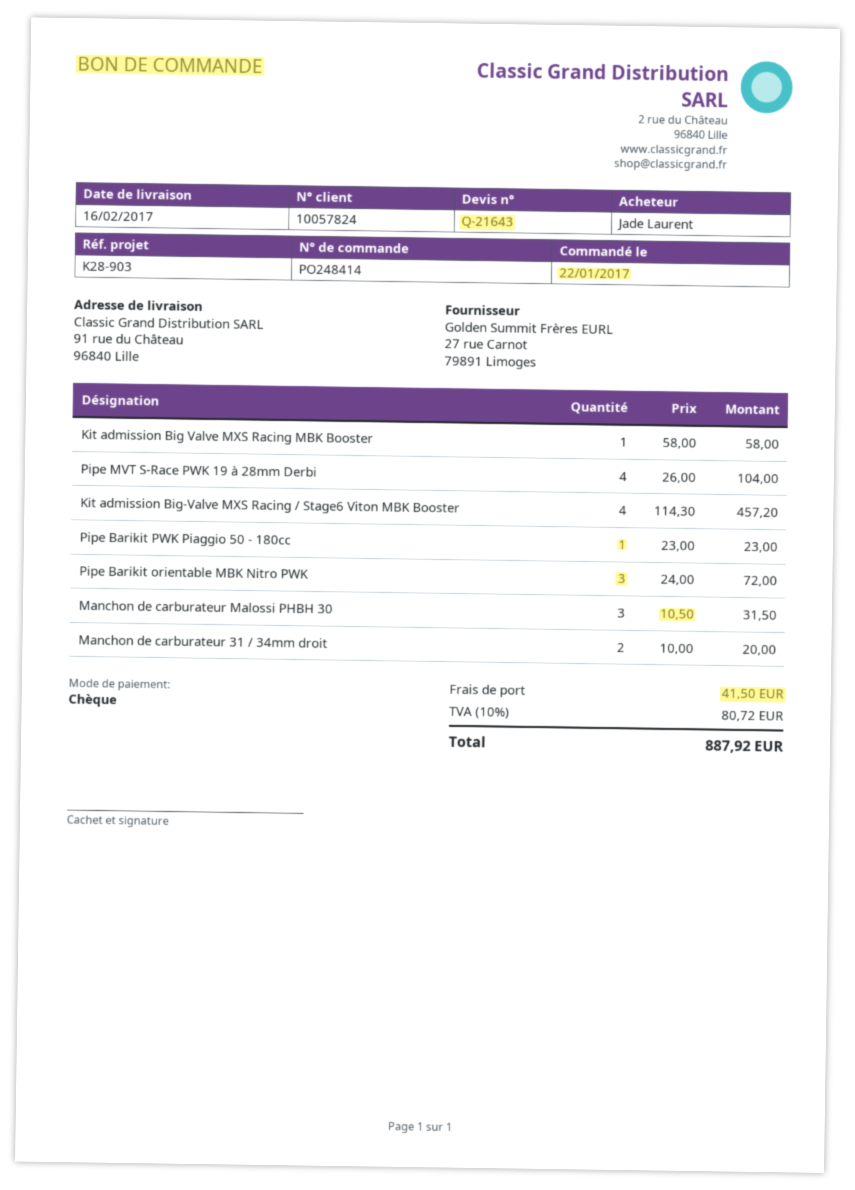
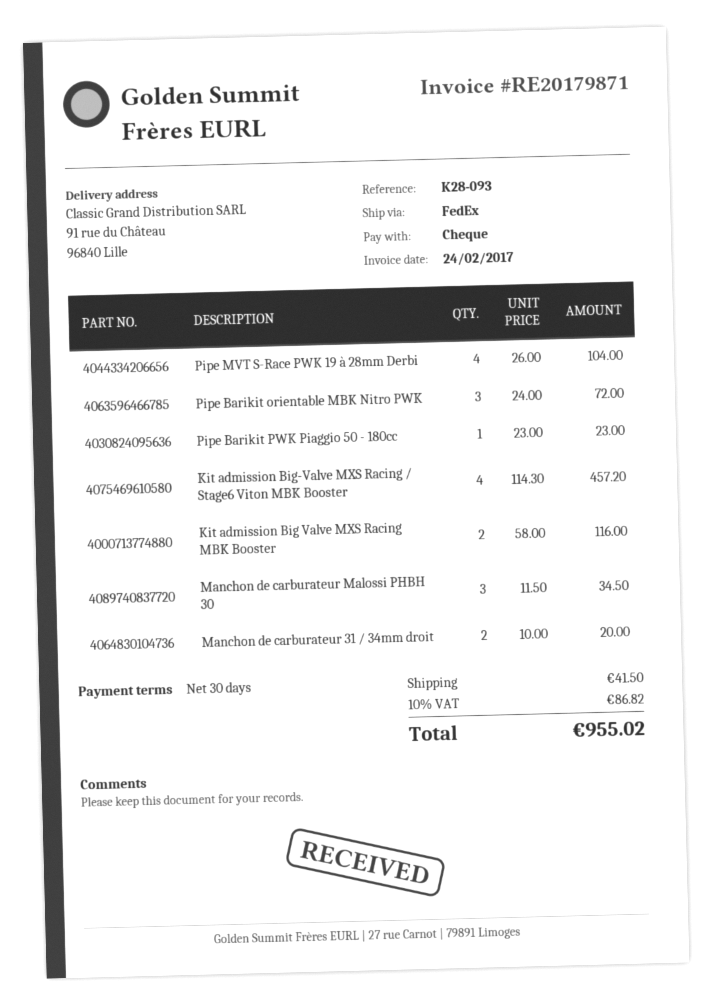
reference: K28-903 -> K28-093
Kit admission Big Valve MXS Racing MBK Booster: 1 x 58.00 = 58.00 -> 2 x 58.00 = 116.00
Manchon de carburateur Malossi PHBH 30: 3 x 10.50 = 31.50 -> 3 x 11.50 = 34.50
tax: 10% = 80.72 -> 10% = 86.82
total: 887.92 -> 955.02

